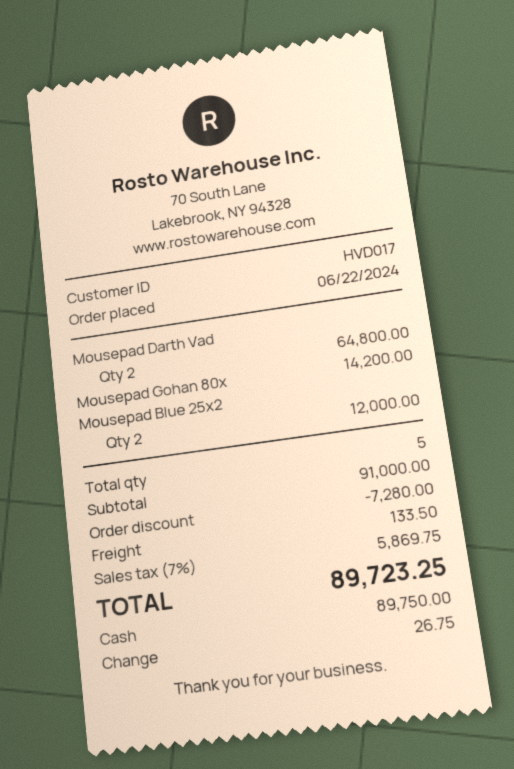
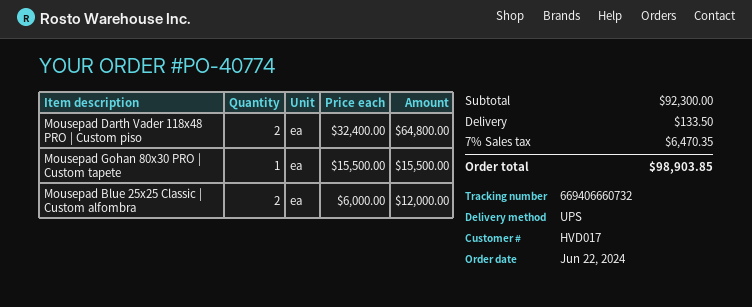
Mousepad Gohan 80x: 1 for 14200.00 -> 1 for 15500.00
subtotal: 91000.00 -> 92300.00
discount: 7280.00 -> none
tax: 7% = 5869.75 -> 7% = 6470.35
total: 89723.25 -> 98903.85

